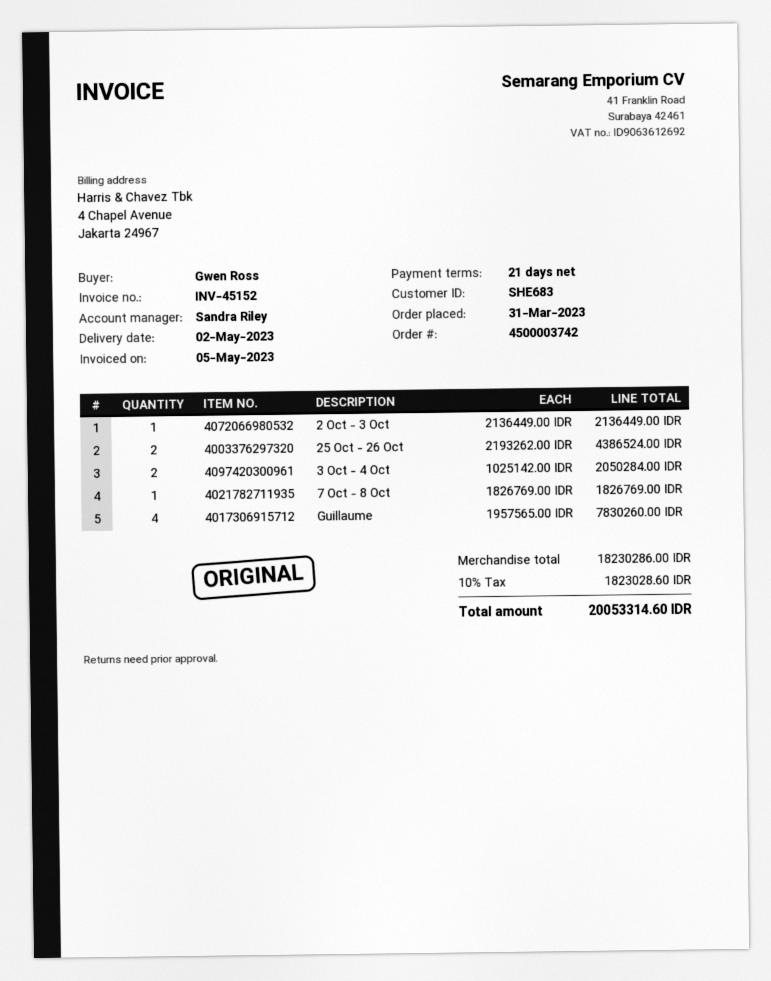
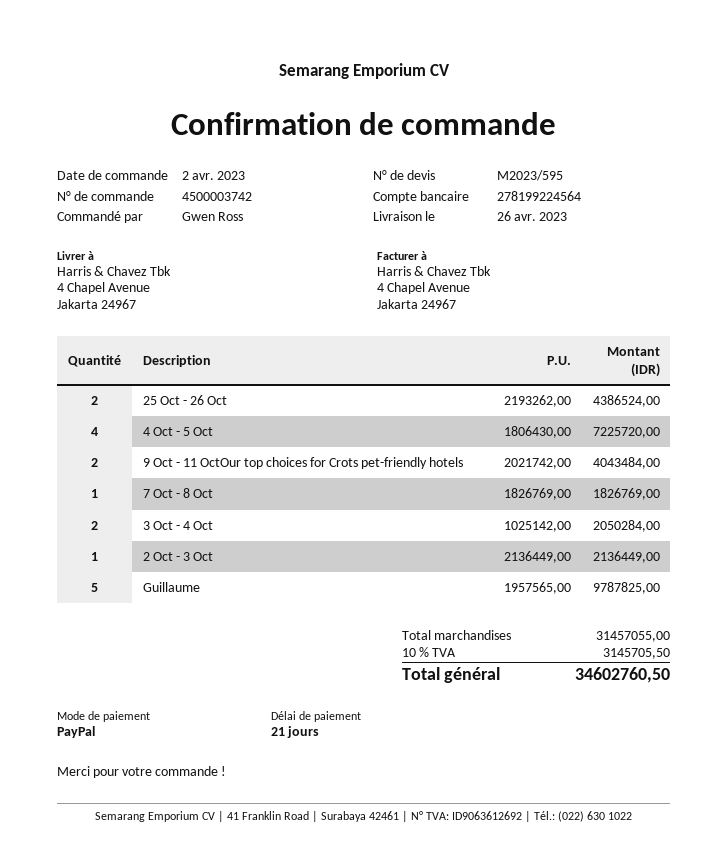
order date: 2023-03-31 -> 2023-04-02
delivery date: 2023-05-02 -> 2023-04-26
Guillaume: 4 x 1957565.00 = 7830260.00 -> 5 x 1957565.00 = 9787825.00
4 Oct - 5 Oct: none -> 4 x 1806430.00 = 7225720.00
9 Oct - 11 OctOur top choices for Crots pet-friendly hotels: none -> 2 x 2021742.00 = 4043484.00
subtotal: 18230286.00 -> 31457055.00
tax: 10% = 1823028.60 -> 10% = 3145705.50
total: 20053314.60 -> 34602760.50

